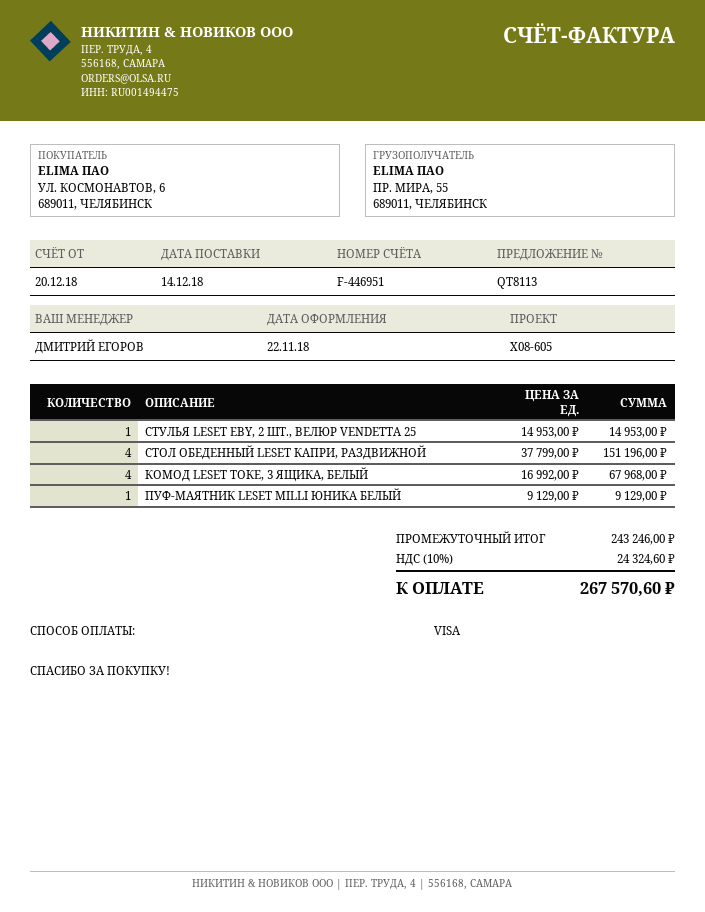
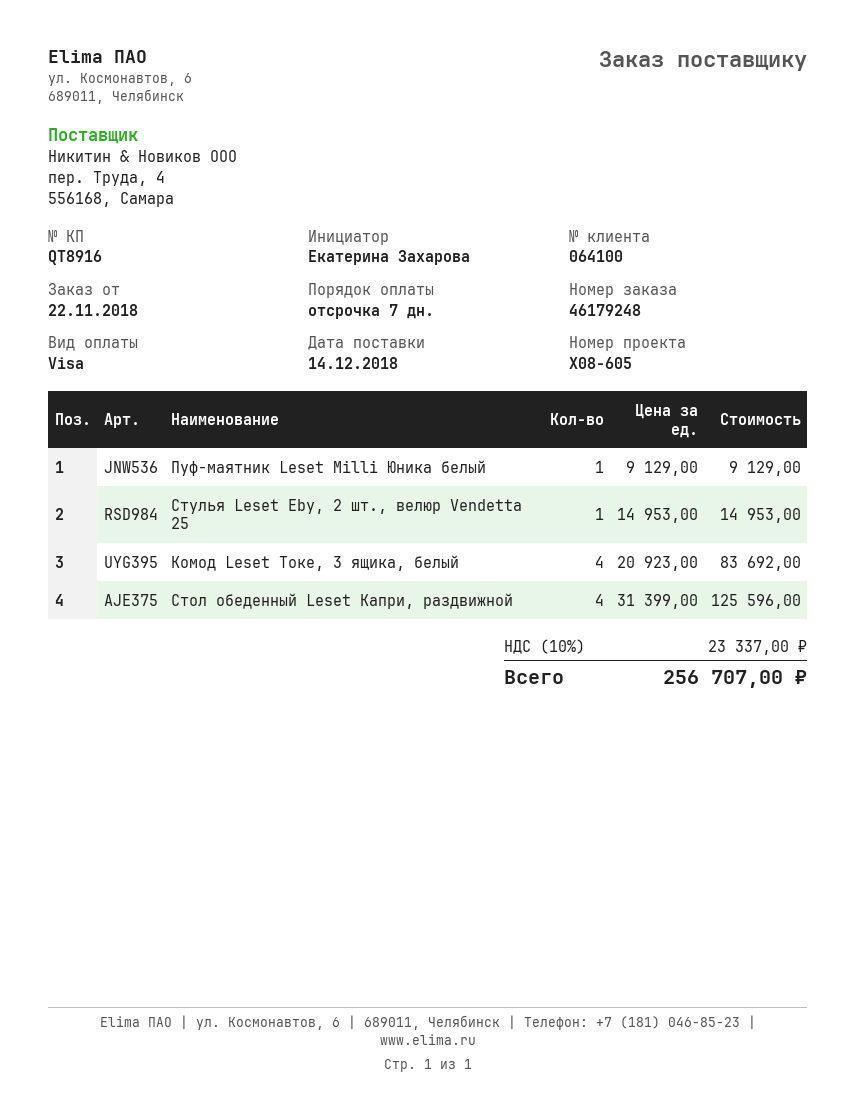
quote number: QT8113 -> QT8916
СТОЛ ОБЕДЕННЫЙ LESET КАПРИ, РАЗДВИЖНОЙ: 4 x 37799.00 = 151196.00 -> 4 x 31399.00 = 125596.00
КОМОД LESET ТОКЕ, 3 ЯЩИКА, БЕЛЫЙ: 4 x 16992.00 = 67968.00 -> 4 x 20923.00 = 83692.00
tax: 10% = 24324.60 -> 10% = 23337.00
total: 267570.60 -> 256707.00

